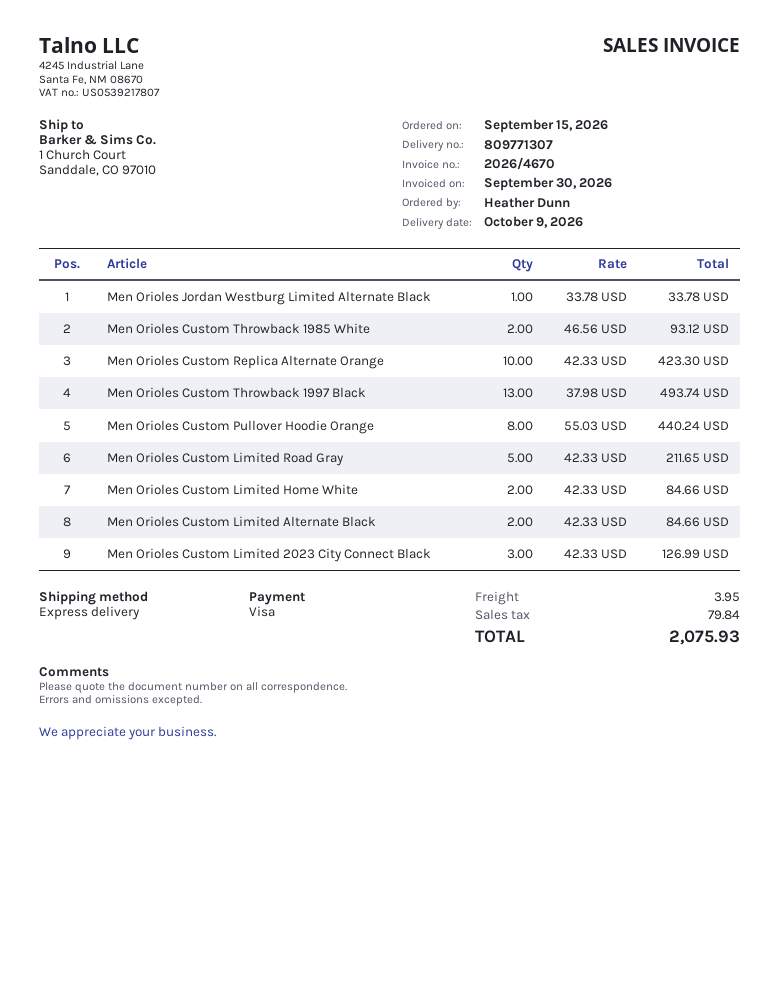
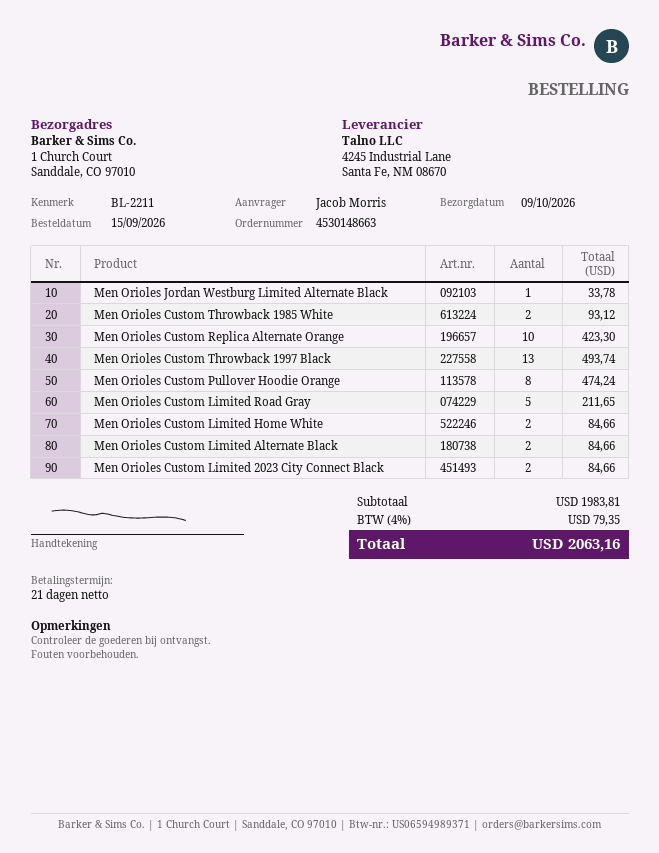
ordered by: Heather Dunn -> Jacob Morris
Men Orioles Custom Pullover Hoodie Orange: 8 for 440.24 -> 8 for 474.24
Men Orioles Custom Limited 2023 City Connect Black: 3 for 126.99 -> 2 for 84.66
shipping: 3.95 -> none
tax: 79.84 -> 79.35
total: 2075.93 -> 2063.16

